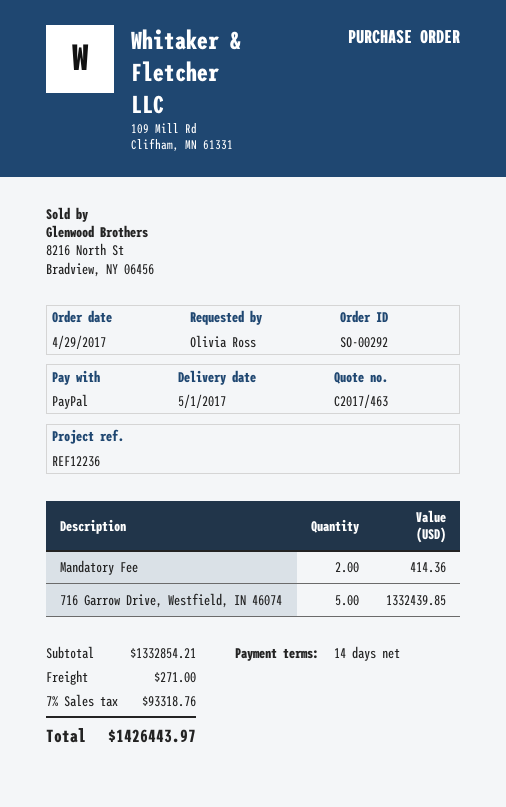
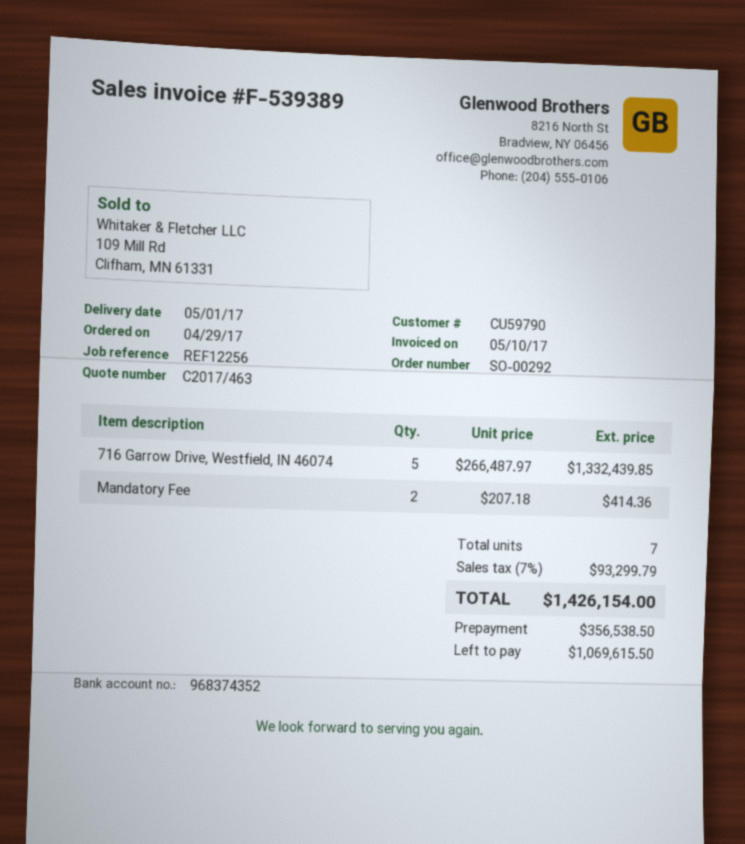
reference: REF12236 -> REF12256
shipping: 271.00 -> none
tax: 7% = 93318.76 -> 7% = 93299.79
total: 1426443.97 -> 1426154.00

